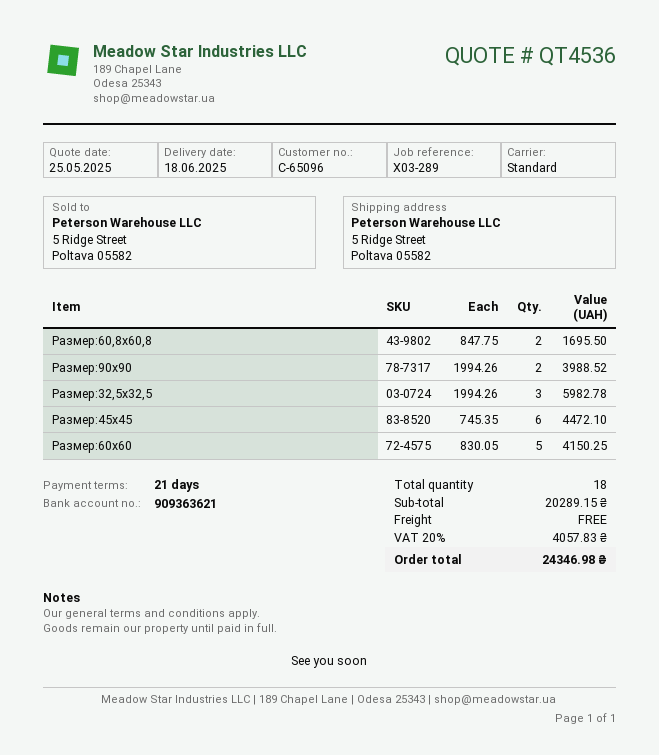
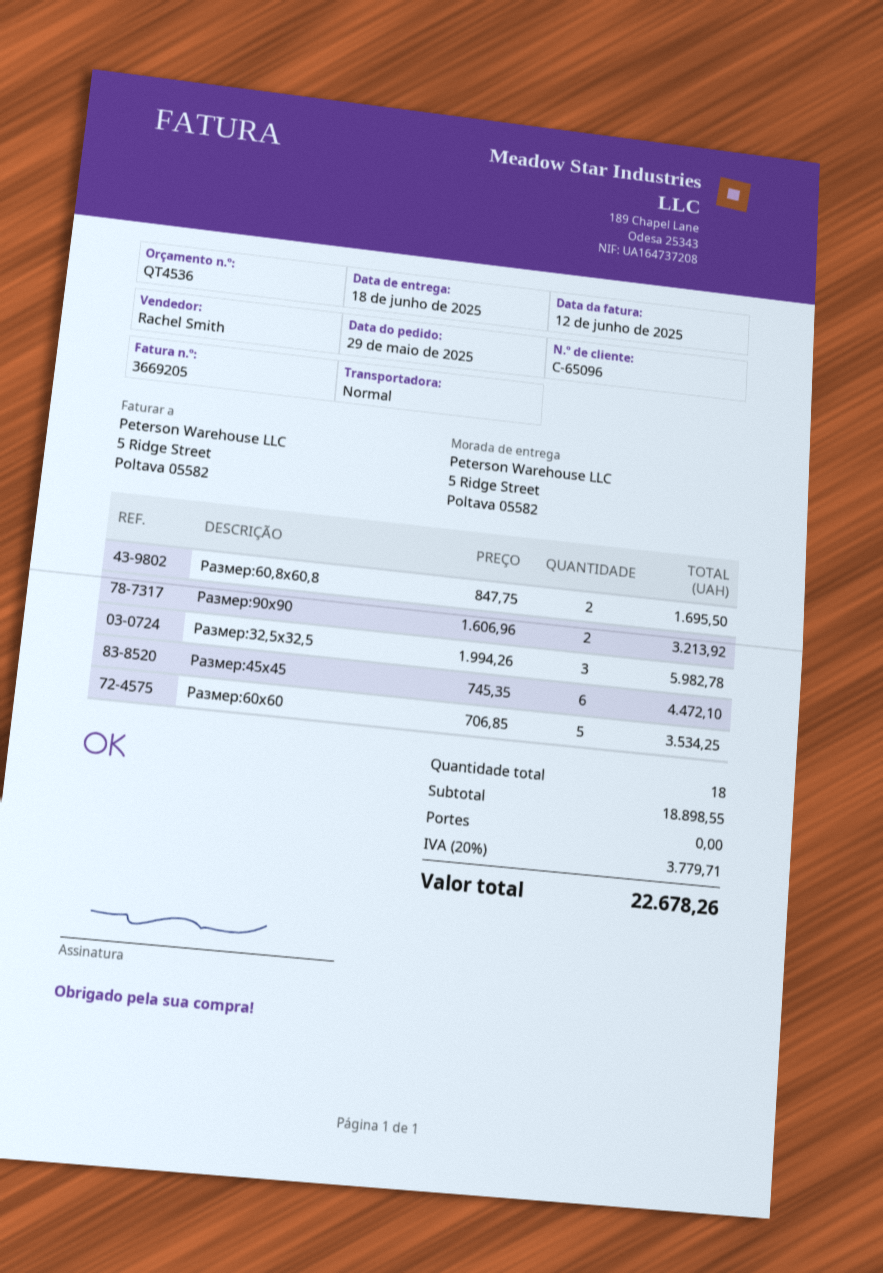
Размер:90x90: 2 x 1994.26 = 3988.52 -> 2 x 1606.96 = 3213.92
Размер:60x60: 5 x 830.05 = 4150.25 -> 5 x 706.85 = 3534.25
subtotal: 20289.15 -> 18898.55
tax: 20% = 4057.83 -> 20% = 3779.71
total: 24346.98 -> 22678.26

